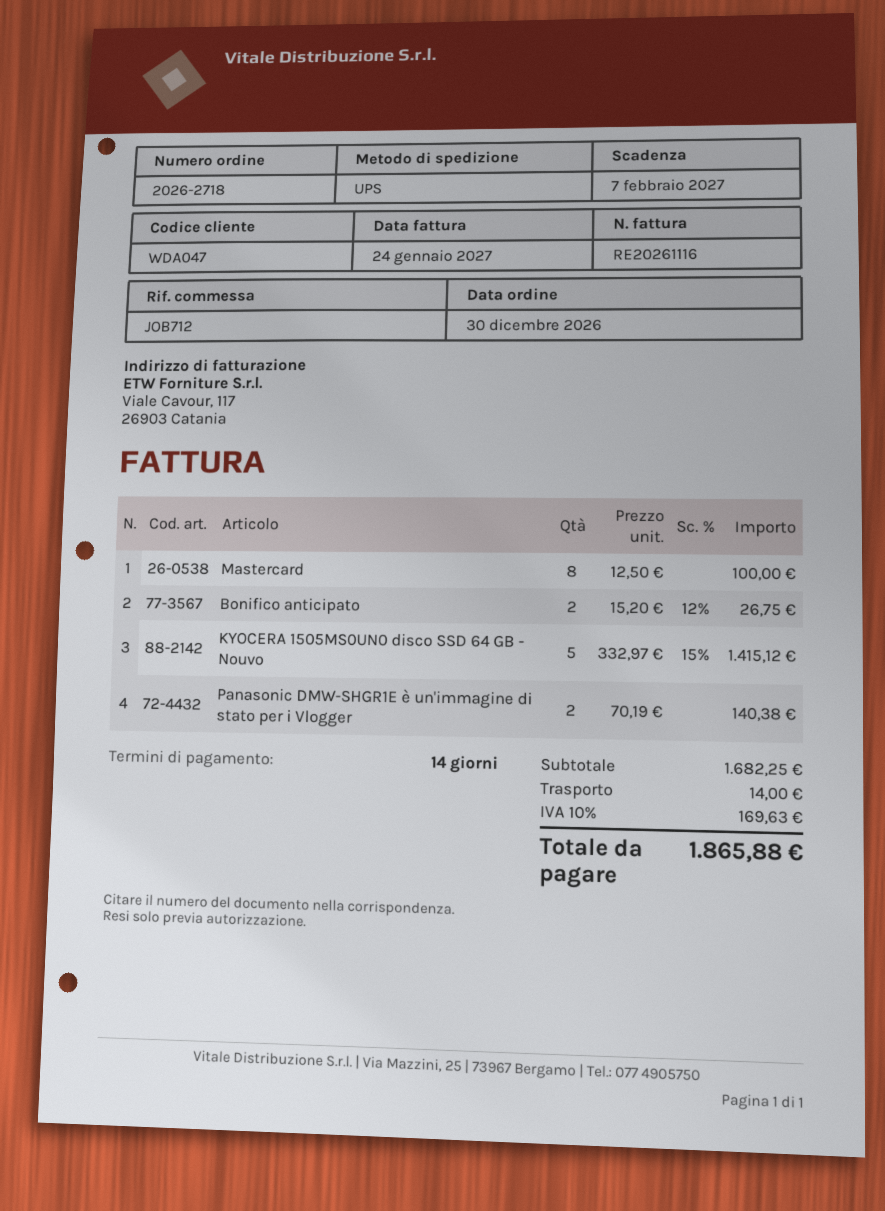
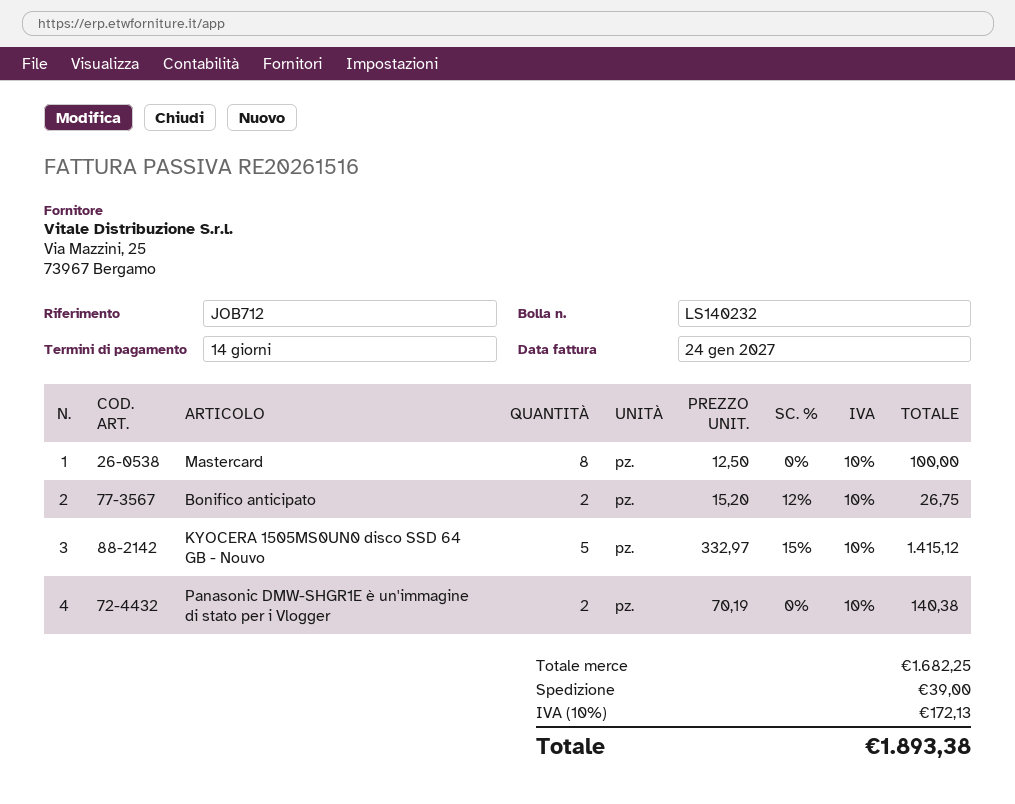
invoice number: RE20261116 -> RE20261516
shipping: 14.00 -> 39.00
tax: 10% = 169.63 -> 10% = 172.13
total: 1865.88 -> 1893.38

